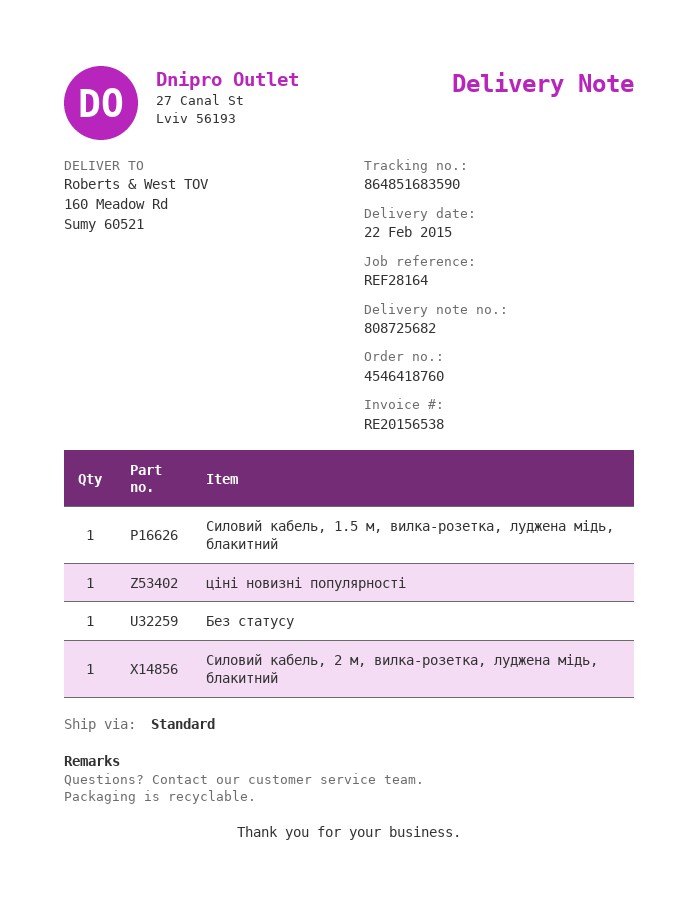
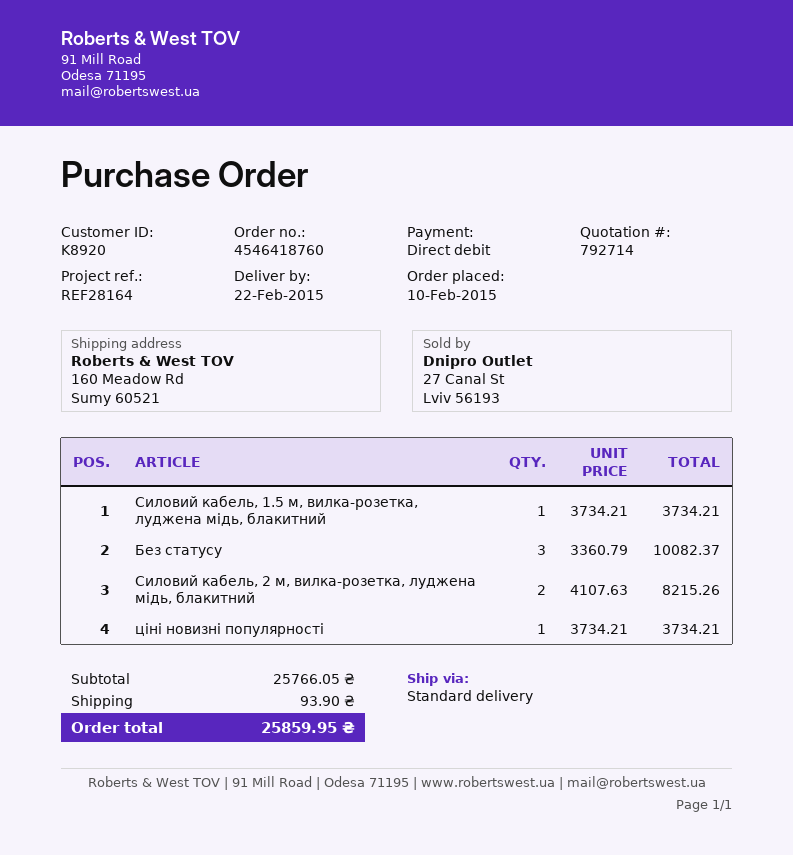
Без статусу: 1 -> 3
Силовий кабель, 2 м, вилка-розетка, луджена мідь, блакитний: 1 -> 2

